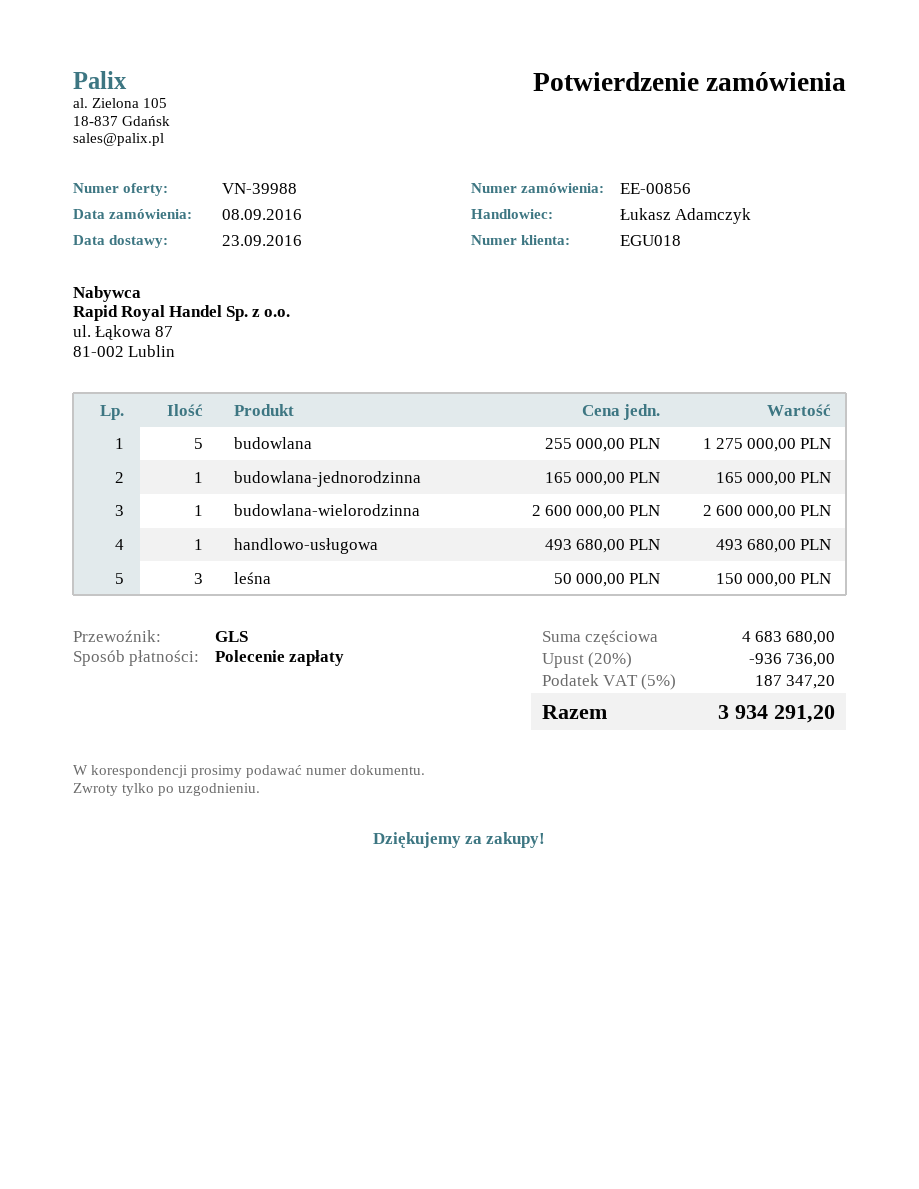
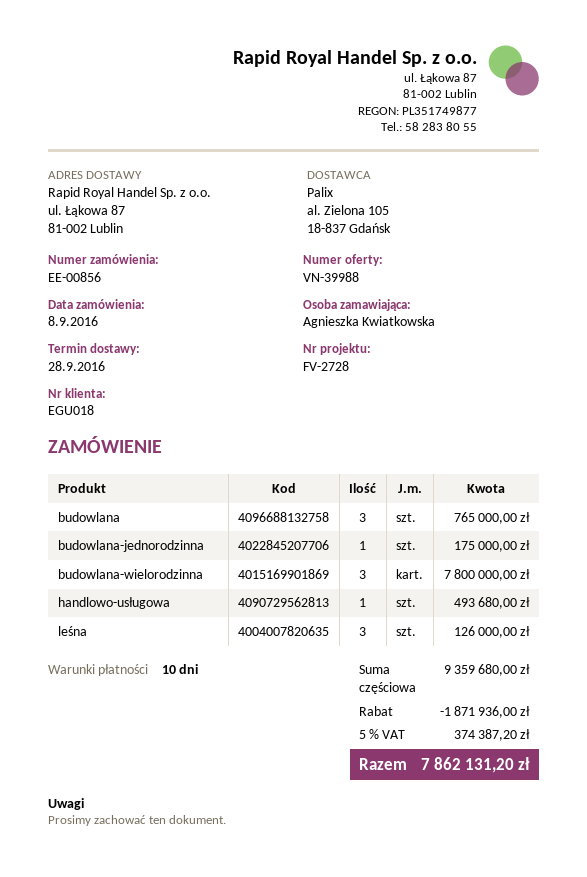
delivery date: 2016-09-23 -> 2016-09-28
budowlana: 5 for 1275000.00 -> 3 for 765000.00
budowlana-jednorodzinna: 1 for 165000.00 -> 1 for 175000.00
budowlana-wielorodzinna: 1 for 2600000.00 -> 3 for 7800000.00
leśna: 3 for 150000.00 -> 3 for 126000.00
subtotal: 4683680.00 -> 9359680.00
discount: 936736.00 -> 1871936.00
tax: 5% = 187347.20 -> 5% = 374387.20
total: 3934291.20 -> 7862131.20

